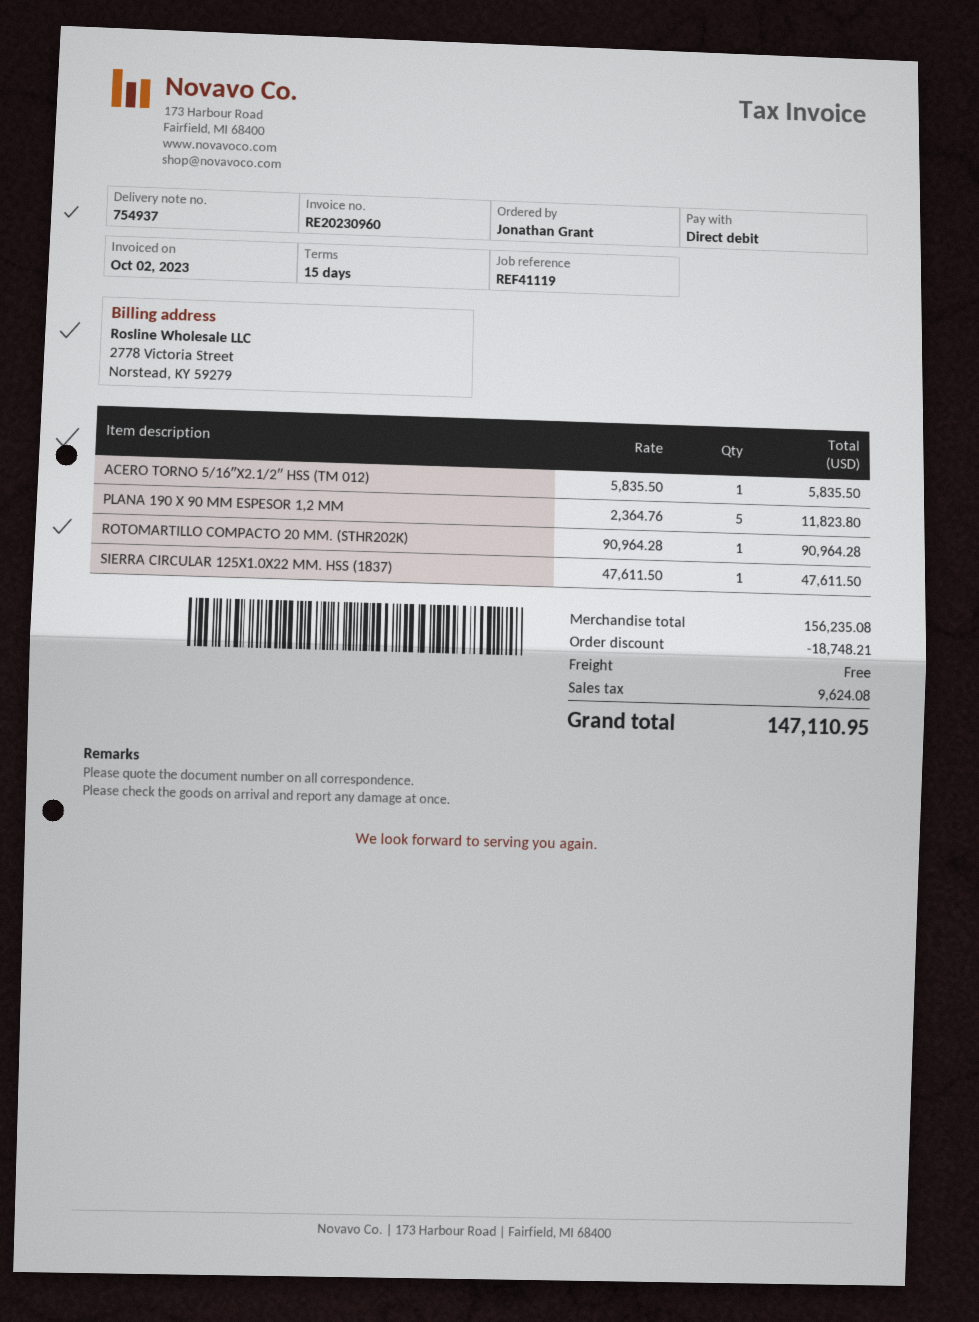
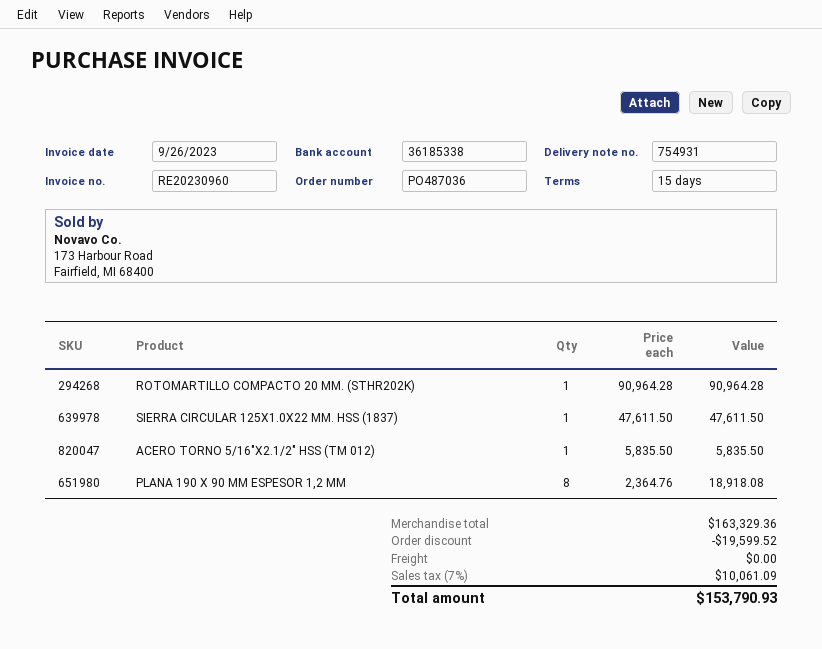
delivery note number: 754937 -> 754931
invoice date: 2023-10-02 -> 2023-09-26
PLANA 190 X 90 MM ESPESOR 1,2 MM: 5 x 2364.76 = 11823.80 -> 8 x 2364.76 = 18918.08
subtotal: 156235.08 -> 163329.36
discount: 18748.21 -> 19599.52
tax: 9624.08 -> 10061.09
total: 147110.95 -> 153790.93

